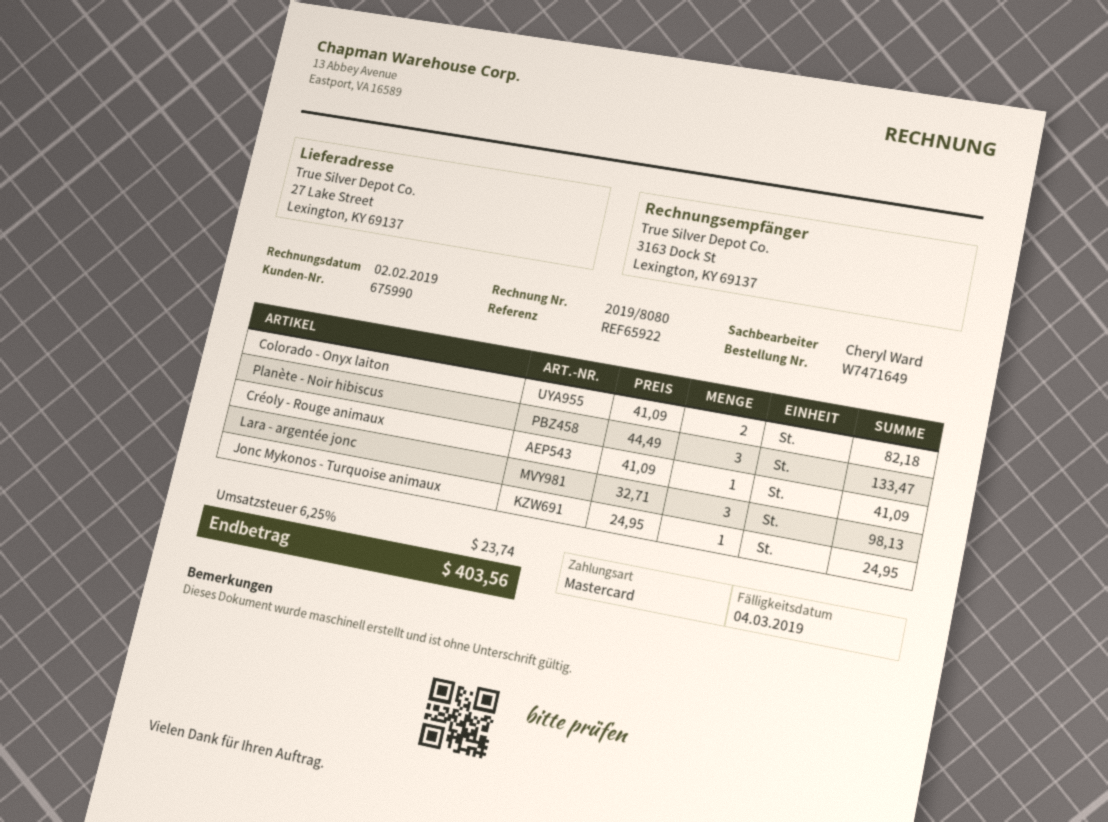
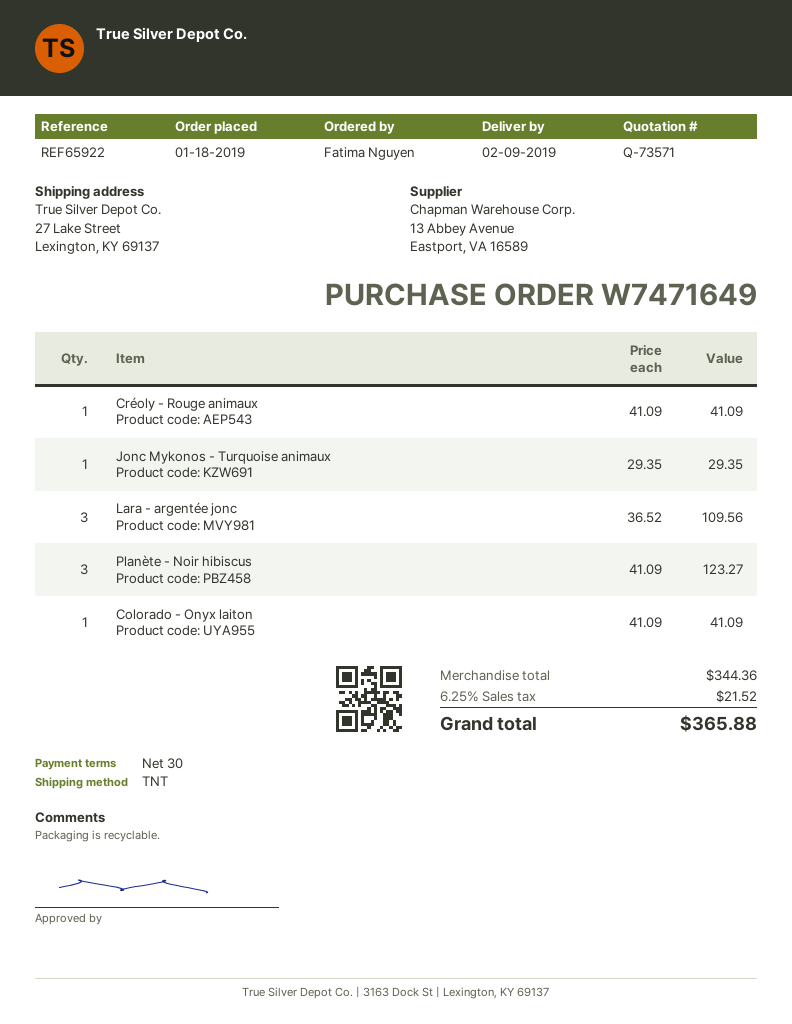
Colorado - Onyx laiton: 2 x 41.09 = 82.18 -> 1 x 41.09 = 41.09
Planète - Noir hibiscus: 3 x 44.49 = 133.47 -> 3 x 41.09 = 123.27
Lara - argentée jonc: 3 x 32.71 = 98.13 -> 3 x 36.52 = 109.56
Jonc Mykonos - Turquoise animaux: 1 x 24.95 = 24.95 -> 1 x 29.35 = 29.35
tax: 6.25% = 23.74 -> 6.25% = 21.52
total: 403.56 -> 365.88

